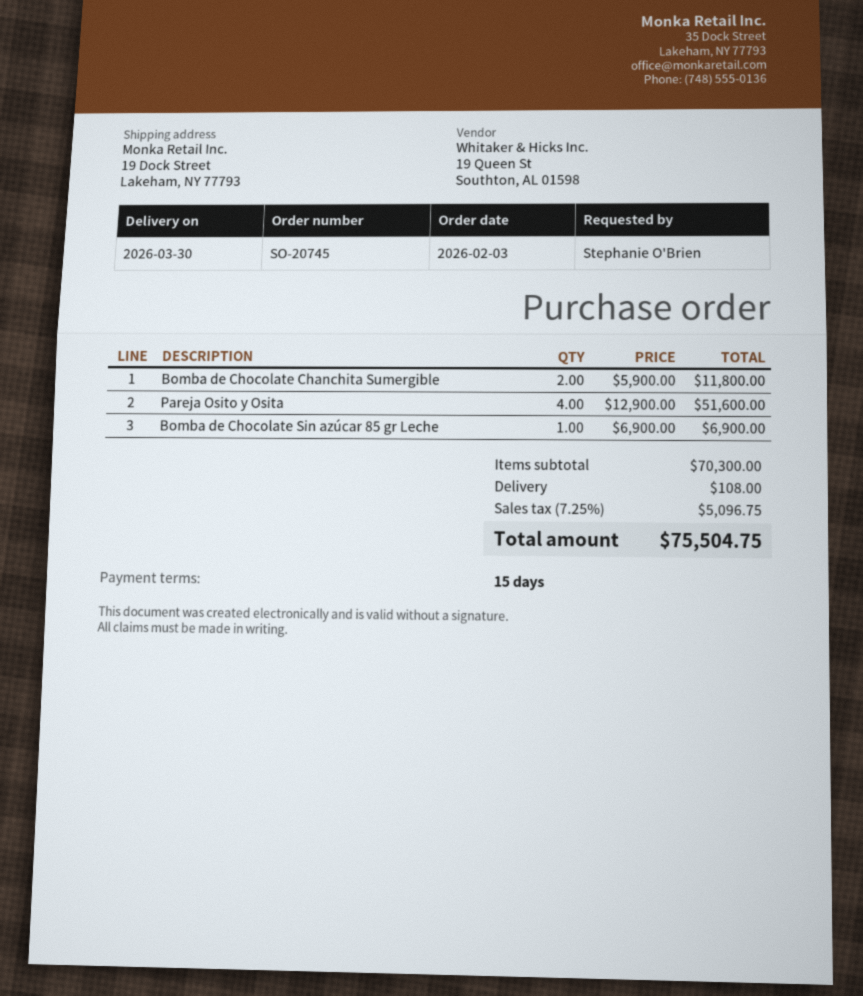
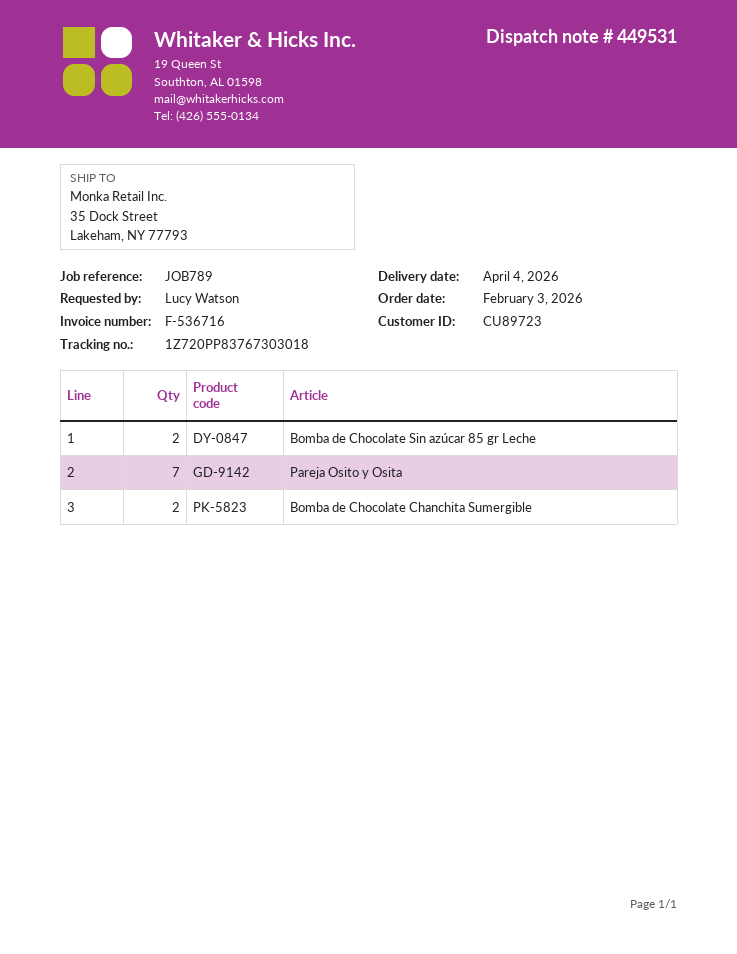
delivery date: 2026-03-30 -> 2026-04-04
ordered by: Stephanie O'Brien -> Lucy Watson
ship to: 19 Dock Street, Lakeham, NY 77793 -> 35 Dock Street, Lakeham, NY 77793
Pareja Osito y Osita: 4 -> 7
Bomba de Chocolate Sin azúcar 85 gr Leche: 1 -> 2

